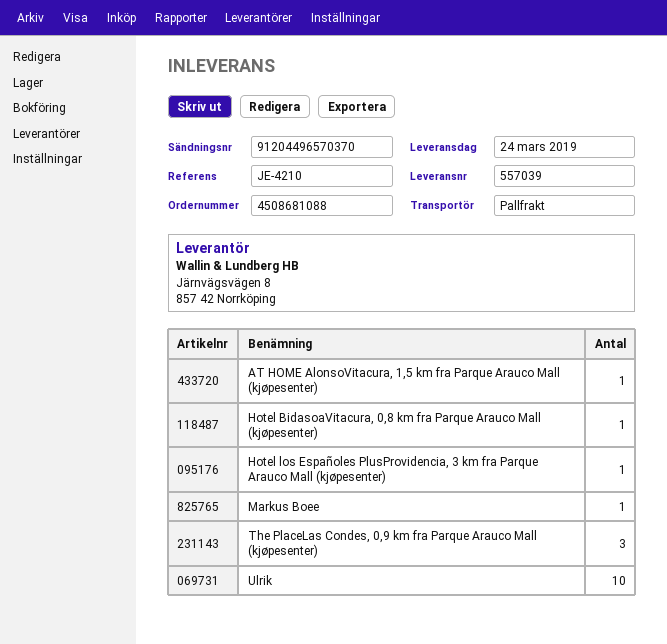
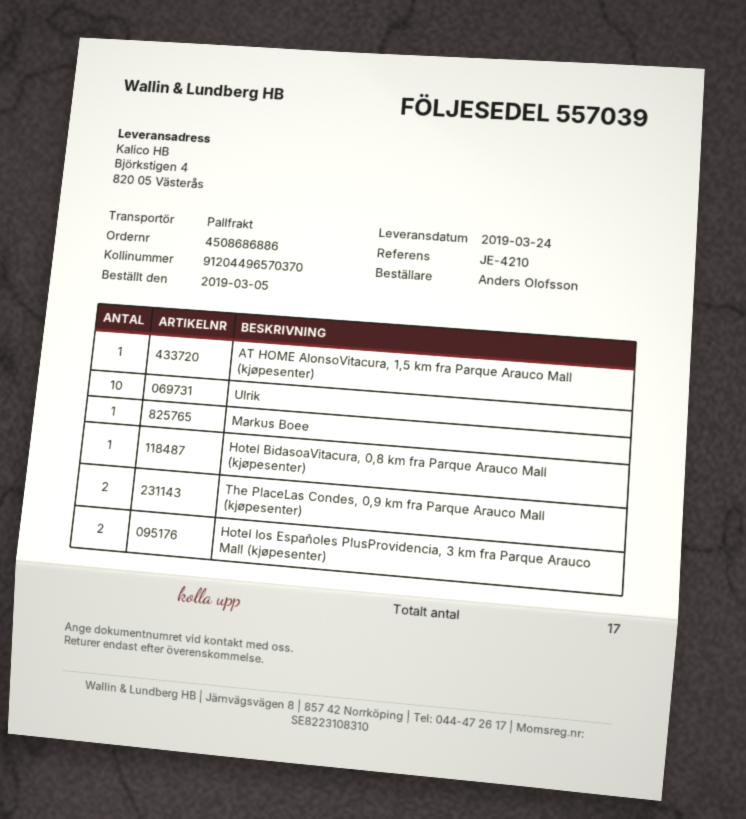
order number: 4508681088 -> 4508686886
Hotel los Españoles PlusProvidencia, 3 km fra Parque Arauco Mall (kjøpesenter): 1 -> 2
The PlaceLas Condes, 0,9 km fra Parque Arauco Mall (kjøpesenter): 3 -> 2

